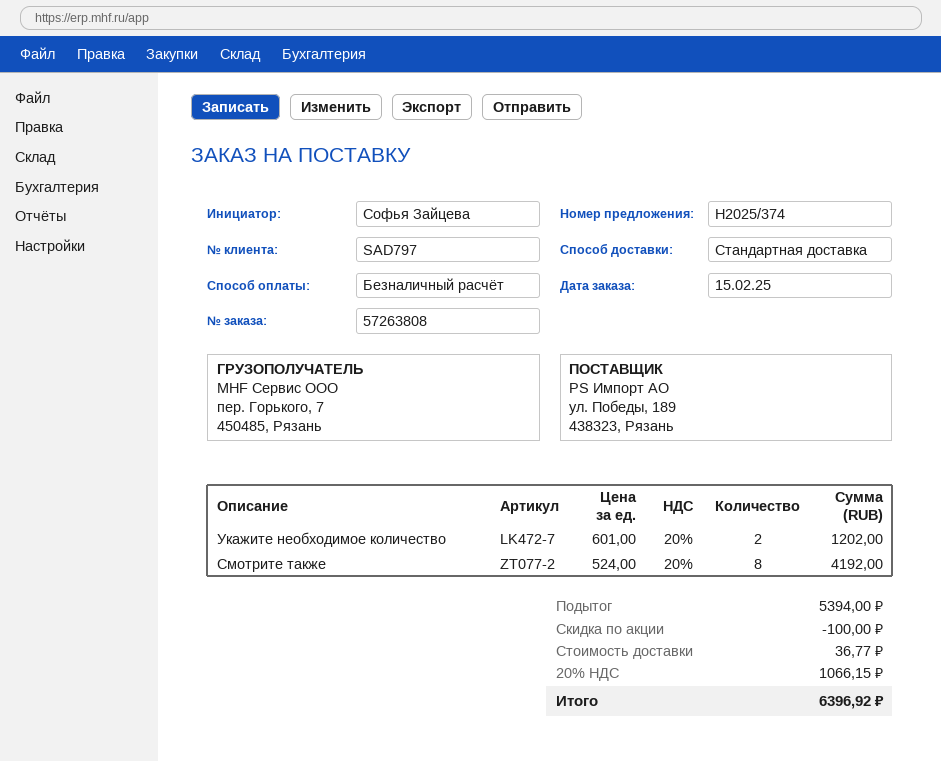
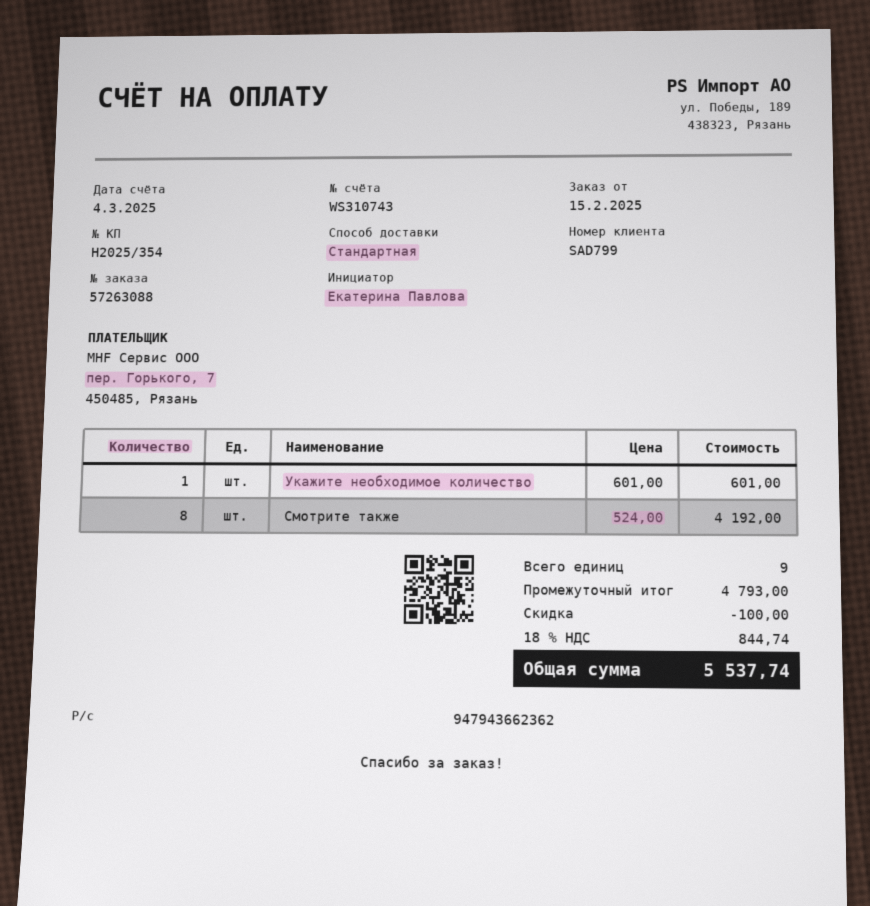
quote number: H2025/374 -> H2025/354
order number: 57263808 -> 57263088
customer number: SAD797 -> SAD799
ordered by: Софья Зайцева -> Екатерина Павлова
Укажите необходимое количество: 2 x 601.00 = 1202.00 -> 1 x 601.00 = 601.00
subtotal: 5394.00 -> 4793.00
shipping: 36.77 -> none
tax: 20% = 1066.15 -> 18% = 844.74
total: 6396.92 -> 5537.74

